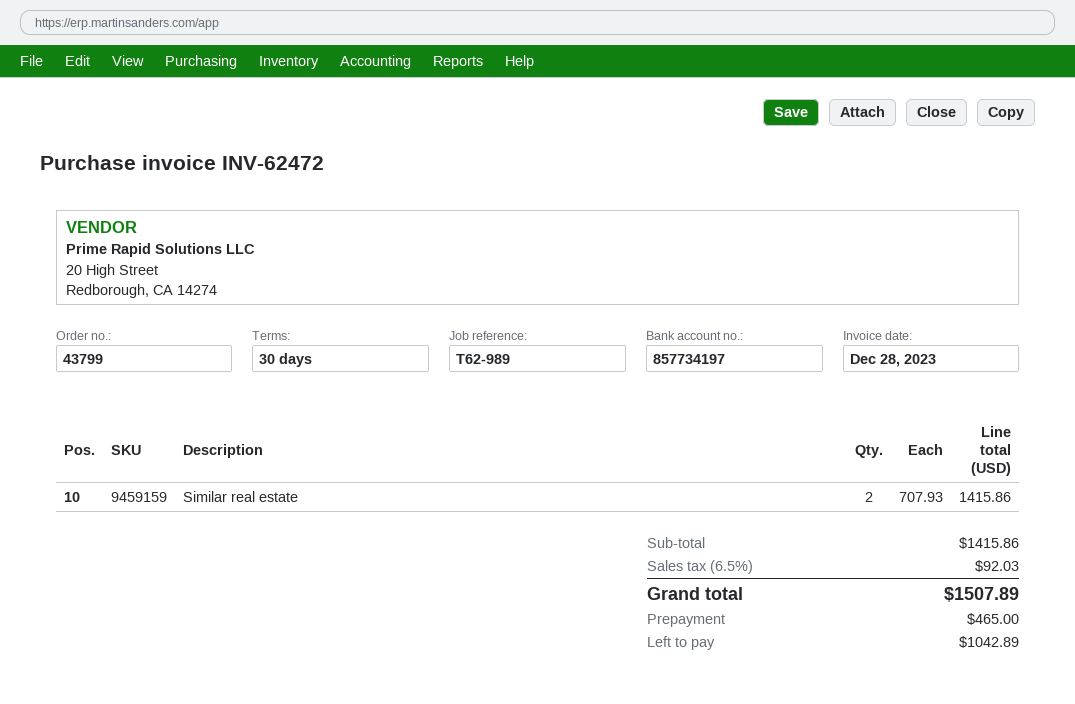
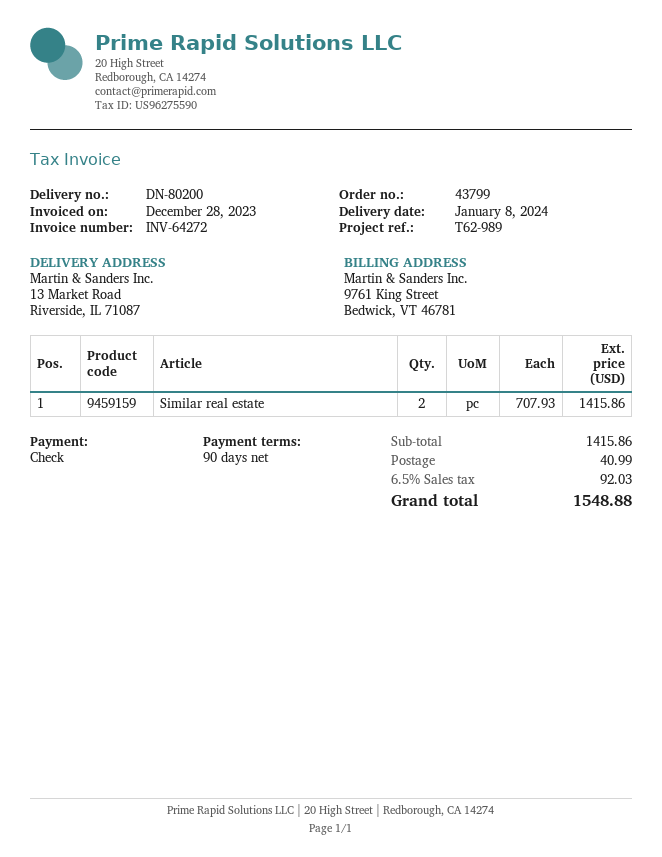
invoice number: INV-62472 -> INV-64272
payment terms: 30 days -> 90 days
shipping: none -> 40.99
total: 1507.89 -> 1548.88

